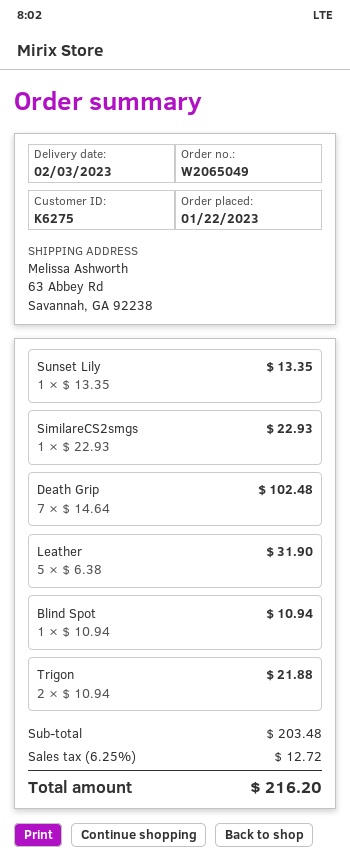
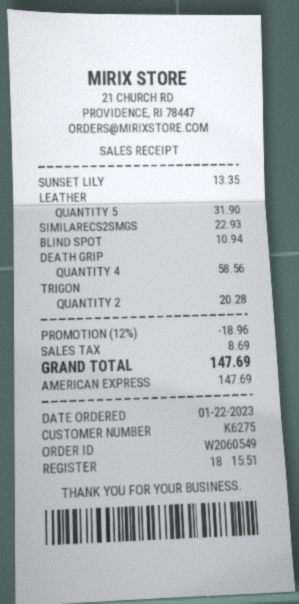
order number: W2065049 -> W2060549
Death Grip: 7 for 102.48 -> 4 for 58.56
Trigon: 2 for 21.88 -> 2 for 20.28
discount: none -> 12% = 18.96
tax: 12.72 -> 8.69
total: 216.20 -> 147.69

